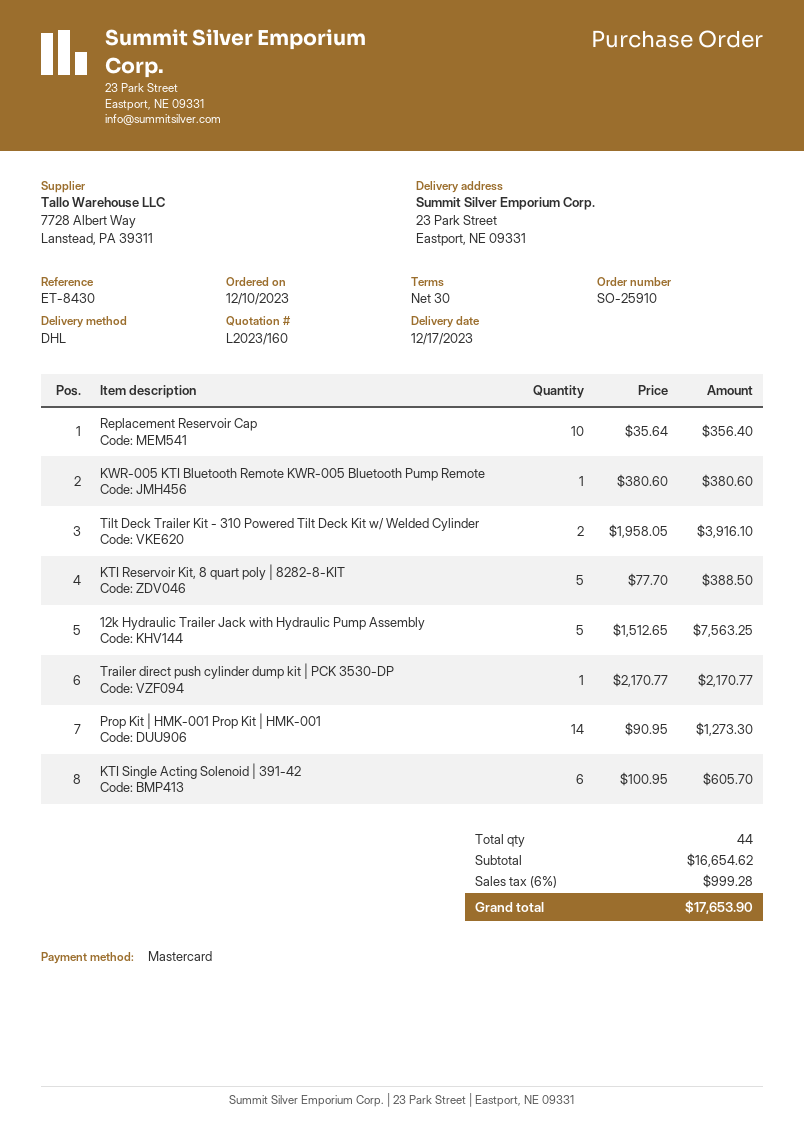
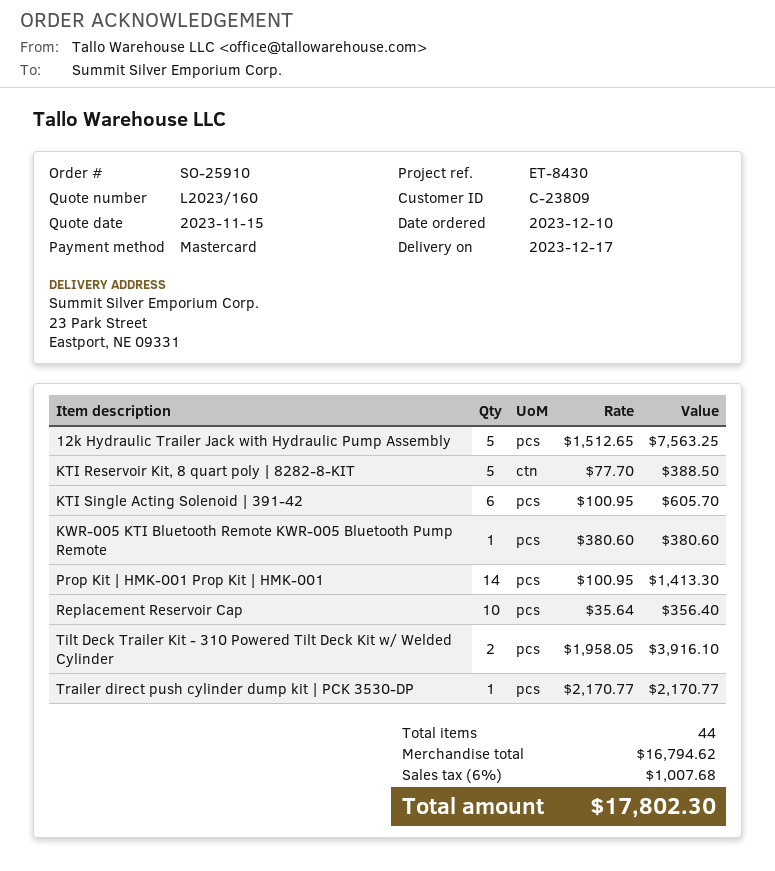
Prop Kit | HMK-001 Prop Kit | HMK-001: 14 x 90.95 = 1273.30 -> 14 x 100.95 = 1413.30
subtotal: 16654.62 -> 16794.62
tax: 6% = 999.28 -> 6% = 1007.68
total: 17653.90 -> 17802.30

